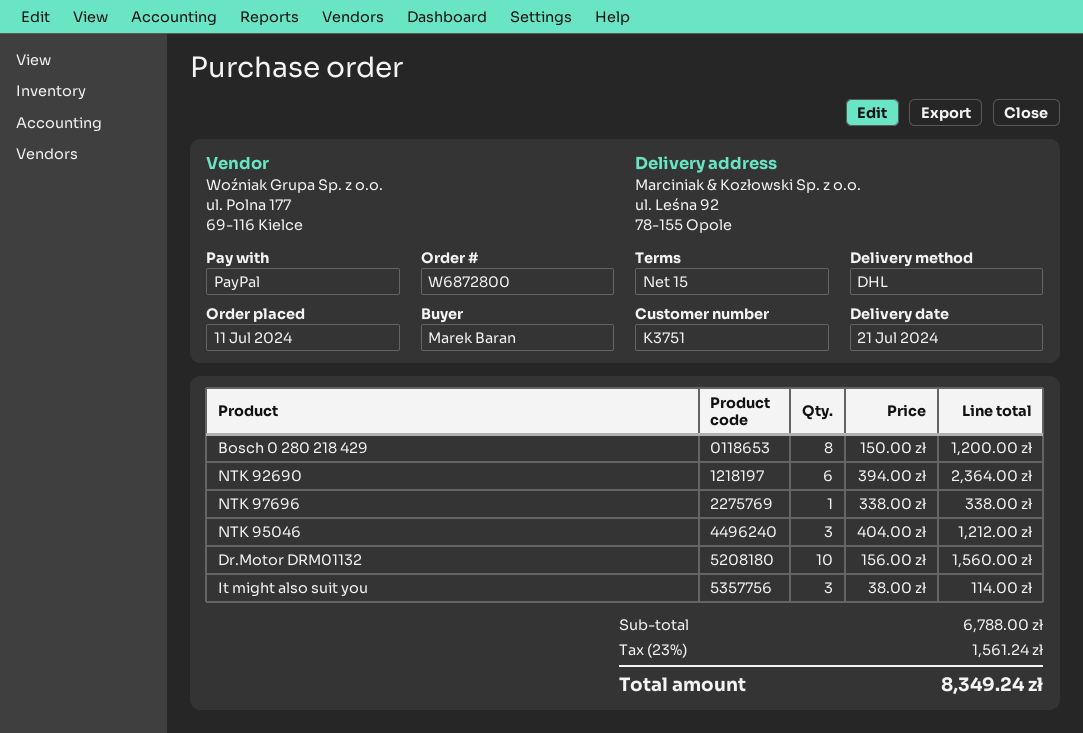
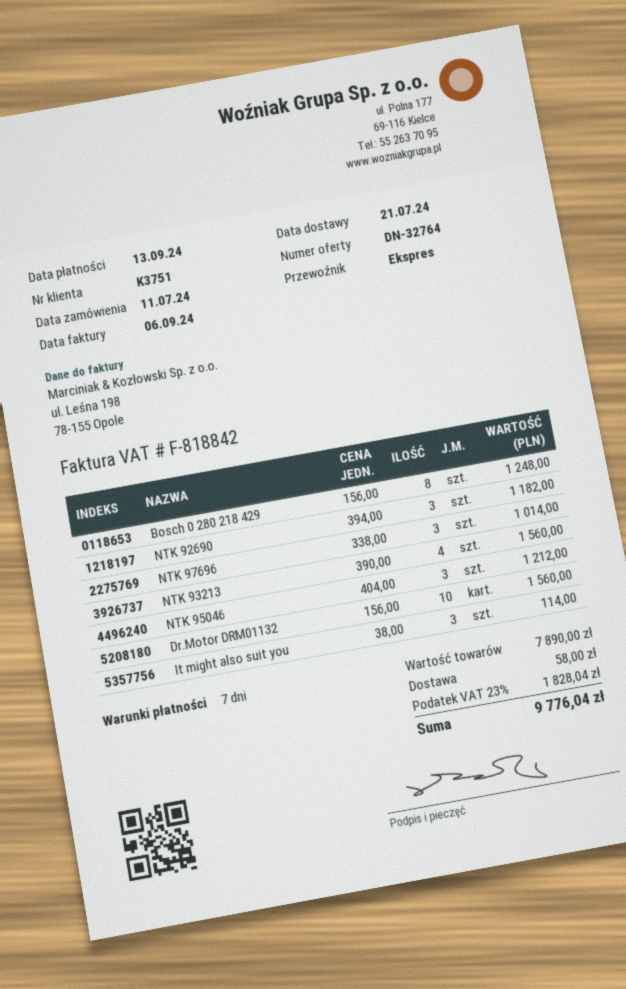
payment terms: 15 days -> 7 days
shipping method: DHL -> express
Bosch 0 280 218 429: 8 x 150.00 = 1200.00 -> 8 x 156.00 = 1248.00
NTK 92690: 6 x 394.00 = 2364.00 -> 3 x 394.00 = 1182.00
NTK 97696: 1 x 338.00 = 338.00 -> 3 x 338.00 = 1014.00
NTK 93213: none -> 4 x 390.00 = 1560.00
subtotal: 6788.00 -> 7890.00
shipping: none -> 58.00
tax: 23% = 1561.24 -> 23% = 1828.04
total: 8349.24 -> 9776.04

